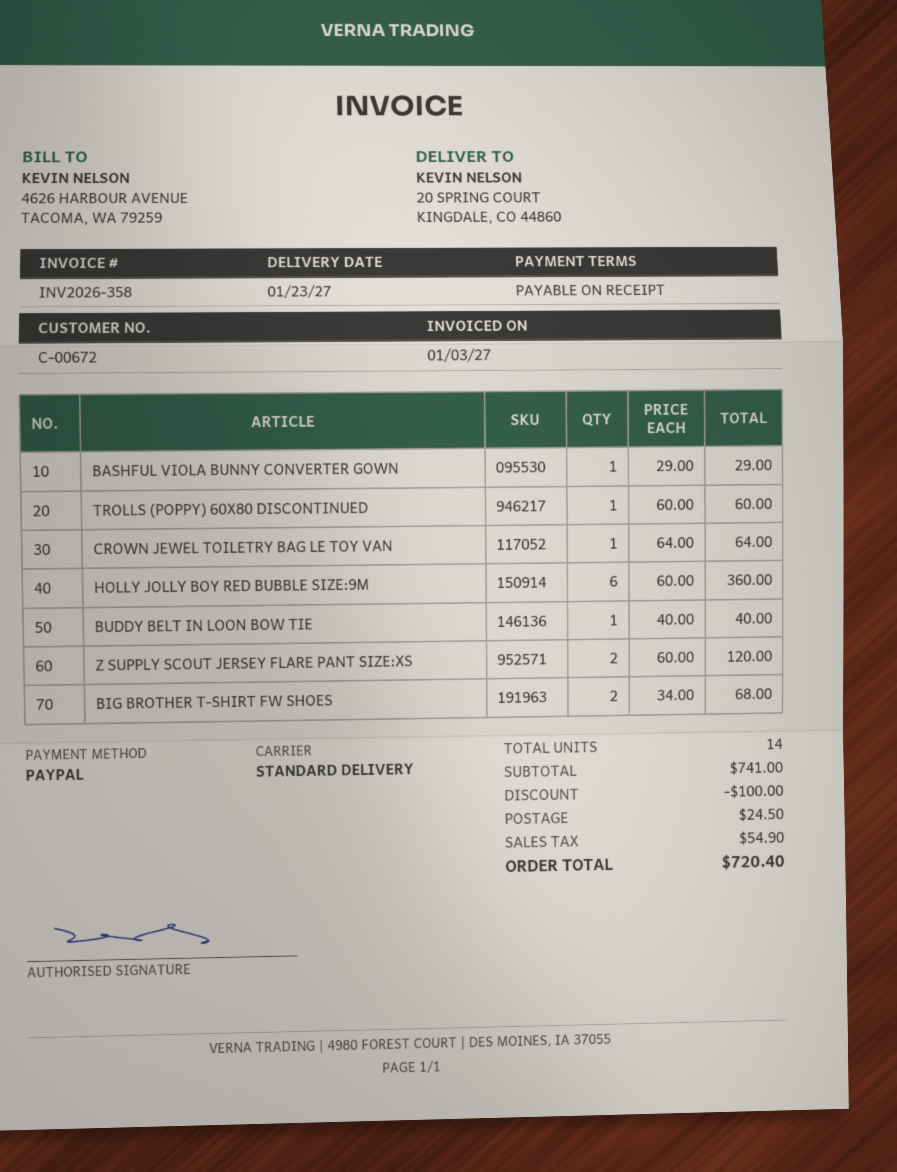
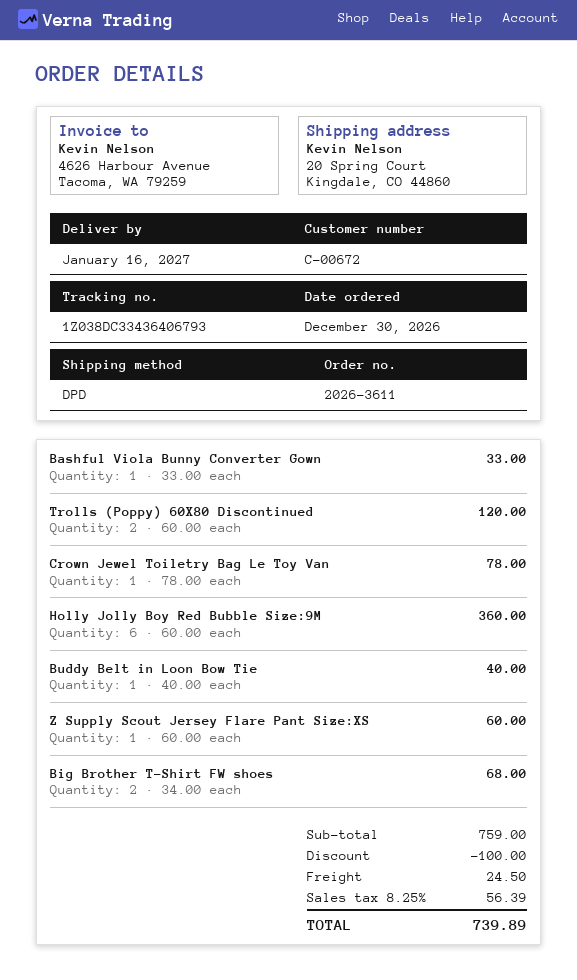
delivery date: 2027-01-23 -> 2027-01-16
shipping method: standard -> DPD
BASHFUL VIOLA BUNNY CONVERTER GOWN: 1 x 29.00 = 29.00 -> 1 x 33.00 = 33.00
TROLLS (POPPY) 60X80 DISCONTINUED: 1 x 60.00 = 60.00 -> 2 x 60.00 = 120.00
CROWN JEWEL TOILETRY BAG LE TOY VAN: 1 x 64.00 = 64.00 -> 1 x 78.00 = 78.00
Z SUPPLY SCOUT JERSEY FLARE PANT SIZE:XS: 2 x 60.00 = 120.00 -> 1 x 60.00 = 60.00
subtotal: 741.00 -> 759.00
tax: 54.90 -> 56.39
total: 720.40 -> 739.89

